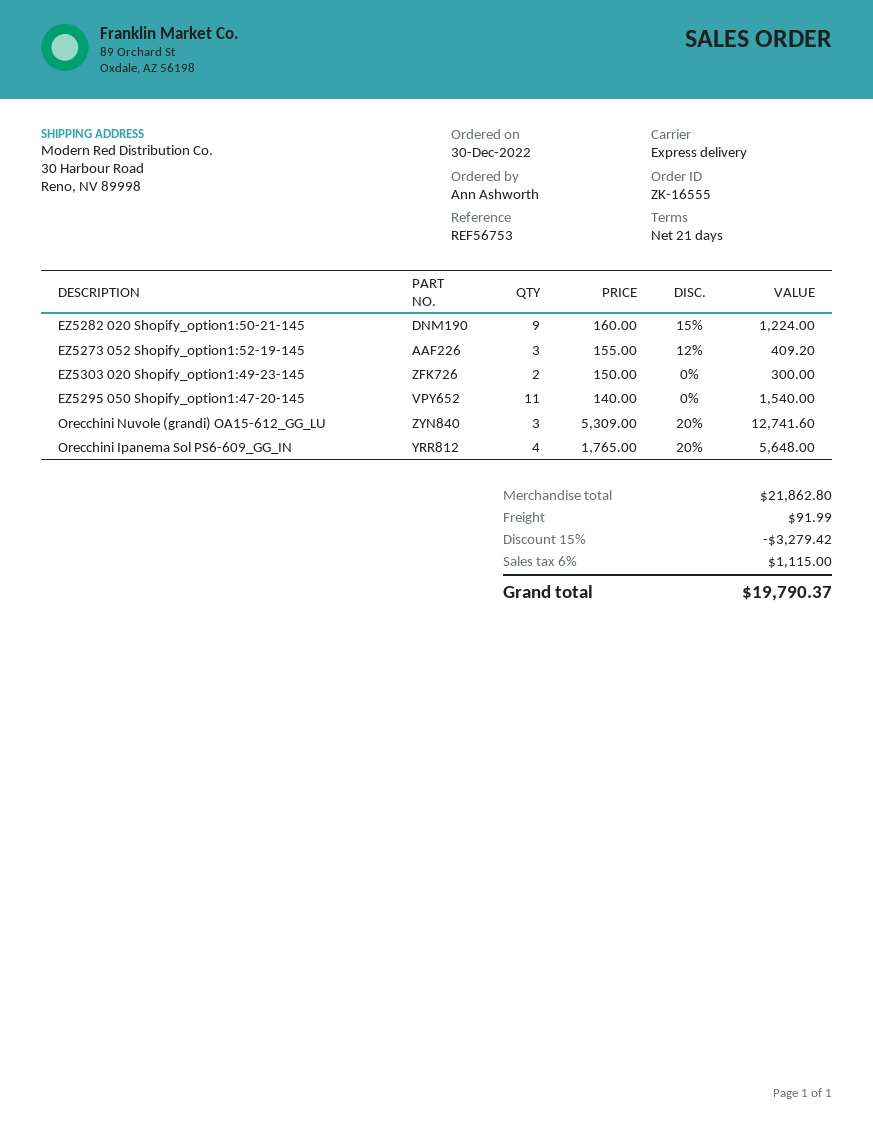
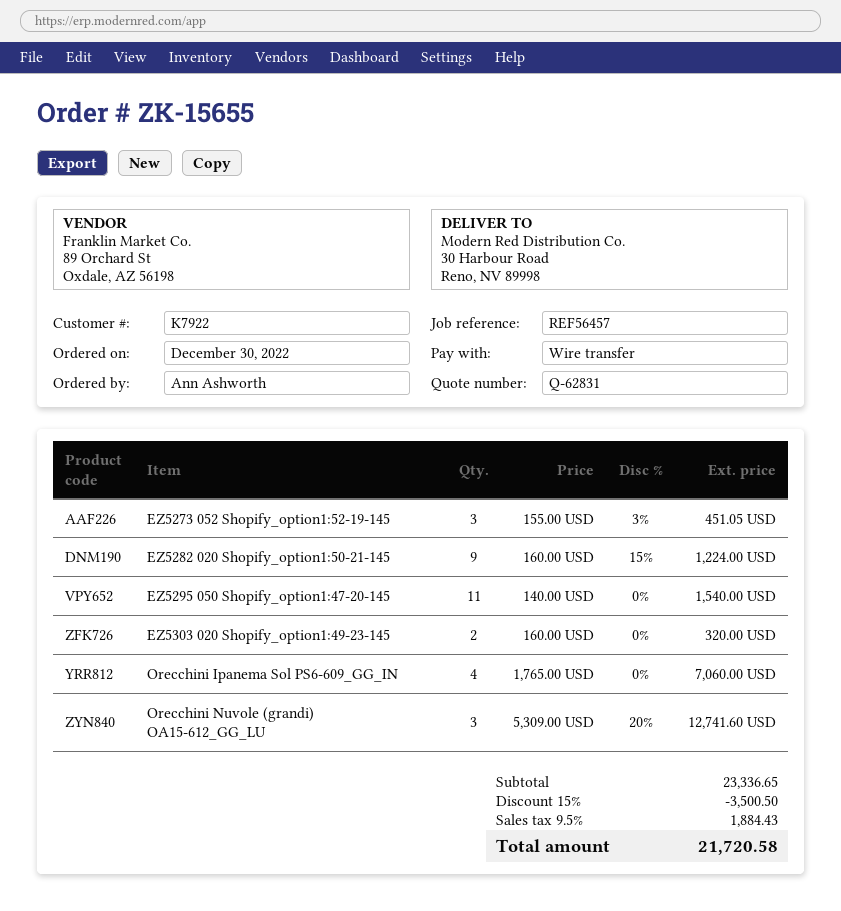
order number: ZK-16555 -> ZK-15655
reference: REF56753 -> REF56457
EZ5273 052 Shopify_option1:52-19-145: 3 x 155.00 - 12% = 409.20 -> 3 x 155.00 - 3% = 451.05
EZ5303 020 Shopify_option1:49-23-145: 2 x 150.00 = 300.00 -> 2 x 160.00 = 320.00
Orecchini Ipanema Sol PS6-609_GG_IN: 4 x 1765.00 - 20% = 5648.00 -> 4 x 1765.00 = 7060.00
subtotal: 21862.80 -> 23336.65
discount: 15% = 3279.42 -> 15% = 3500.50
shipping: 91.99 -> none
tax: 6% = 1115.00 -> 9.5% = 1884.43
total: 19790.37 -> 21720.58

